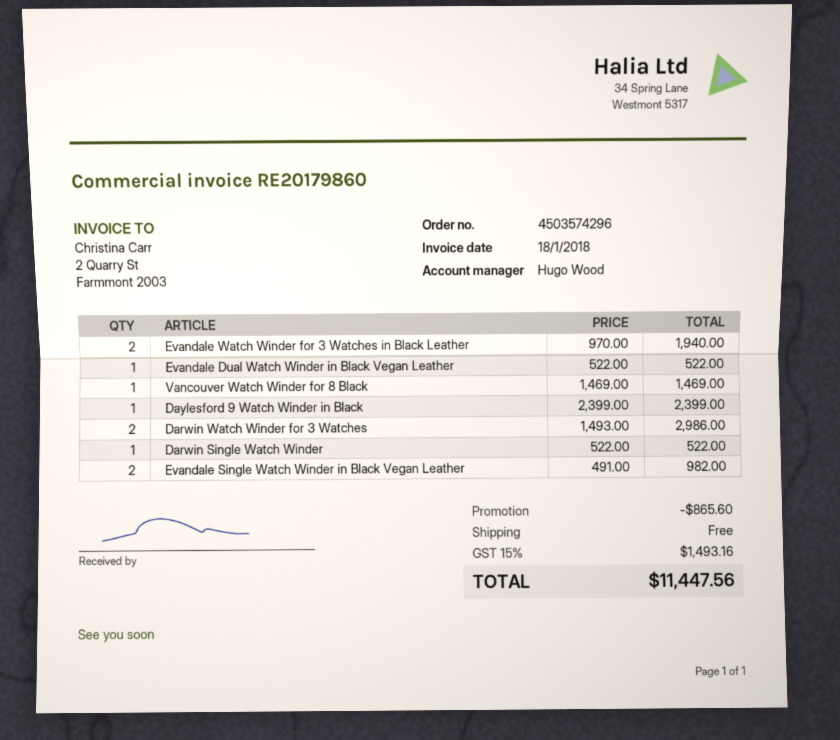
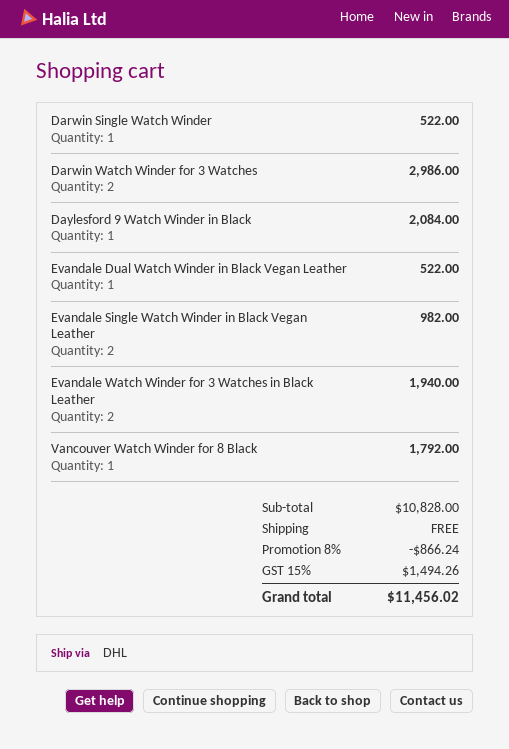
Vancouver Watch Winder for 8 Black: 1 for 1469.00 -> 1 for 1792.00
Daylesford 9 Watch Winder in Black: 1 for 2399.00 -> 1 for 2084.00
discount: 865.60 -> 866.24
tax: 15% = 1493.16 -> 15% = 1494.26
total: 11447.56 -> 11456.02

